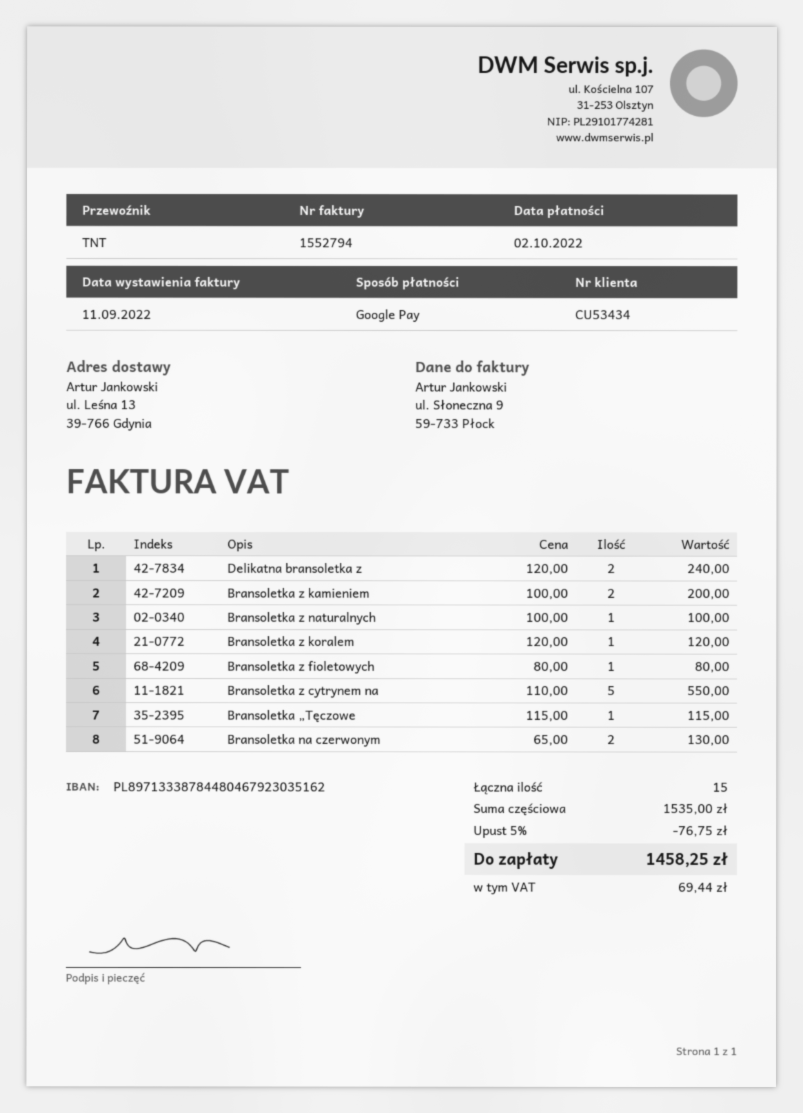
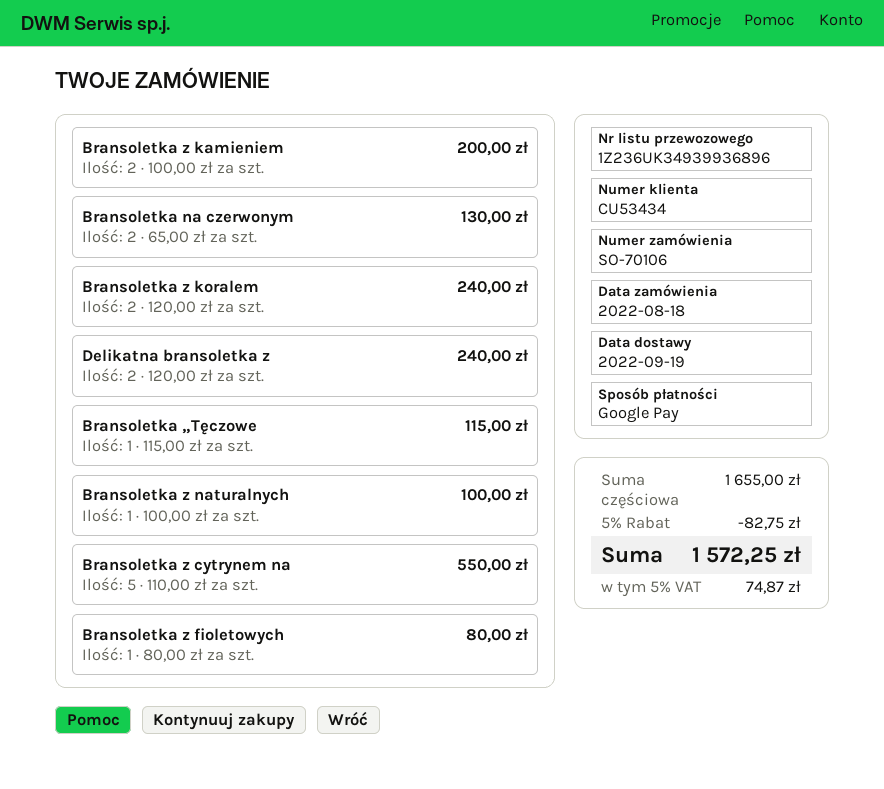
Bransoletka z koralem: 1 x 120.00 = 120.00 -> 2 x 120.00 = 240.00
subtotal: 1535.00 -> 1655.00
discount: 5% = 76.75 -> 5% = 82.75
tax: 69.44 -> 74.87
total: 1458.25 -> 1572.25

